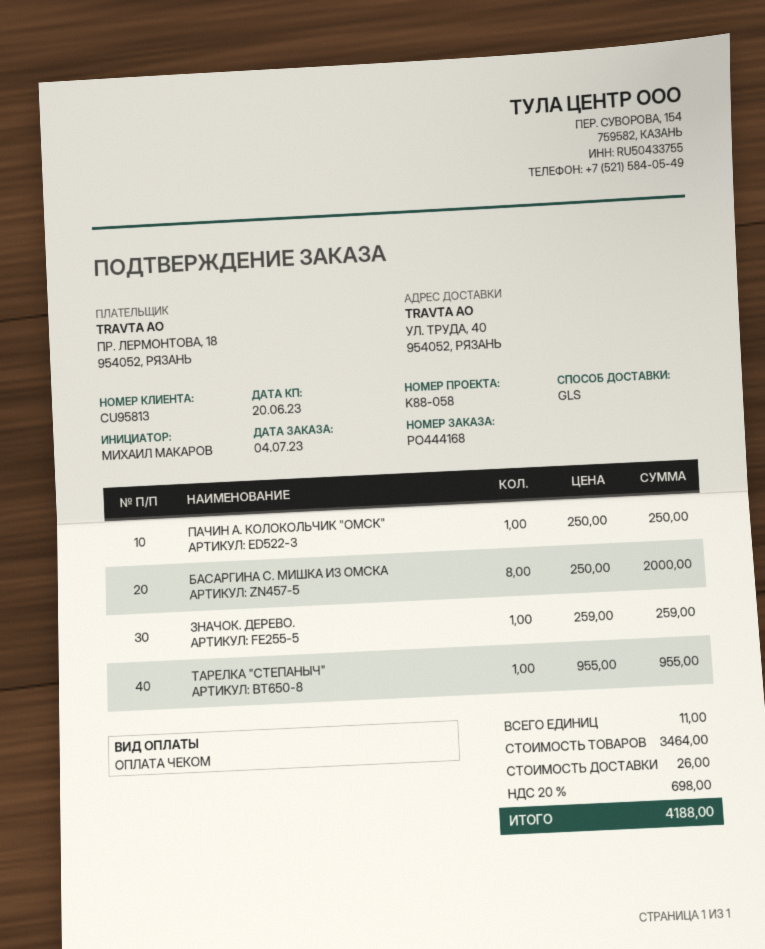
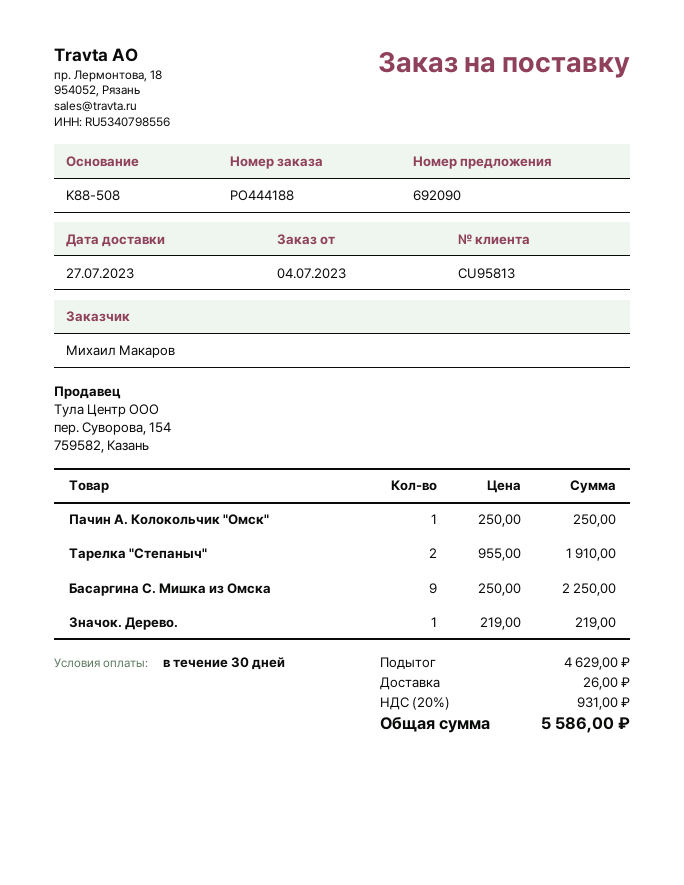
order number: PO444168 -> PO444188
reference: K88-058 -> K88-508
БАСАРГИНА С. МИШКА ИЗ ОМСКА: 8 x 250.00 = 2000.00 -> 9 x 250.00 = 2250.00
ЗНАЧОК. ДЕРЕВО.: 1 x 259.00 = 259.00 -> 1 x 219.00 = 219.00
ТАРЕЛКА "СТЕПАНЫЧ": 1 x 955.00 = 955.00 -> 2 x 955.00 = 1910.00
subtotal: 3464.00 -> 4629.00
tax: 20% = 698.00 -> 20% = 931.00
total: 4188.00 -> 5586.00

